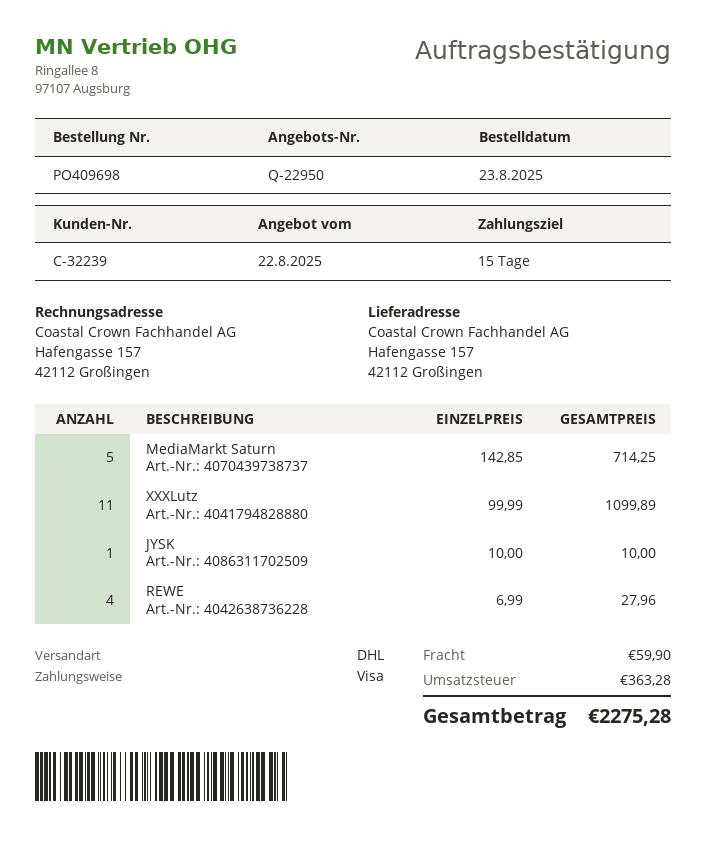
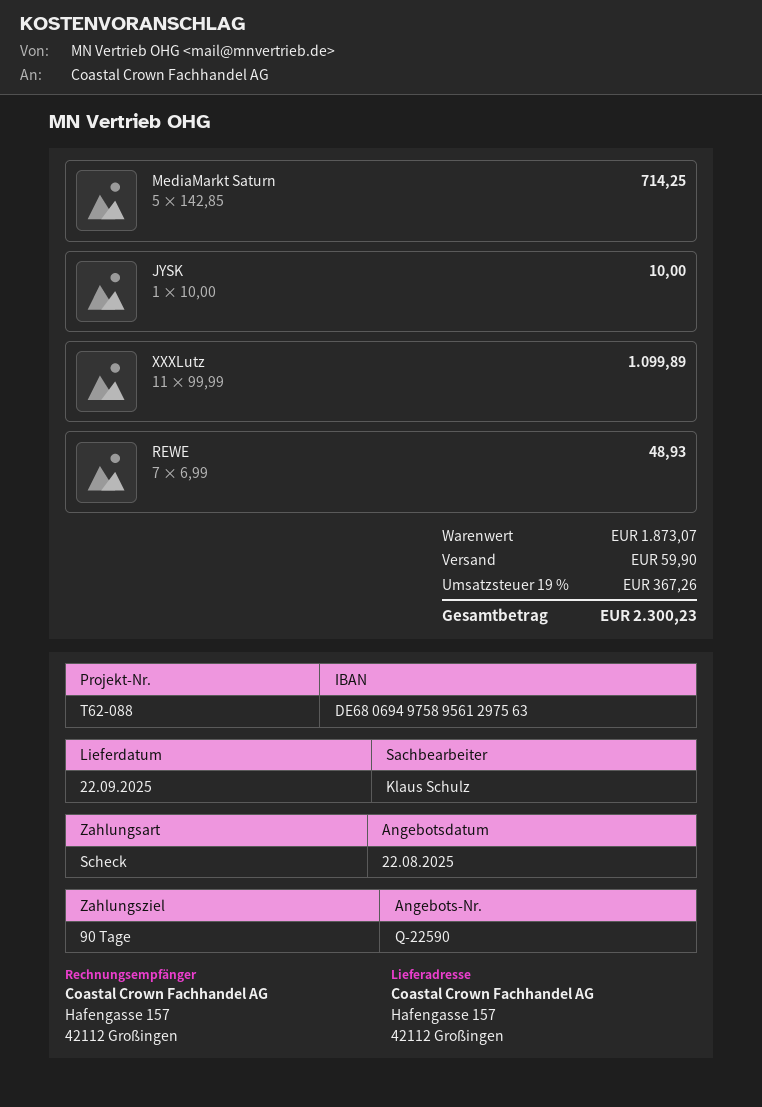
quote number: Q-22950 -> Q-22590
payment terms: 15 days -> 90 days
payment method: Visa -> cheque
REWE: 4 x 6.99 = 27.96 -> 7 x 6.99 = 48.93
tax: 363.28 -> 367.26
total: 2275.28 -> 2300.23

